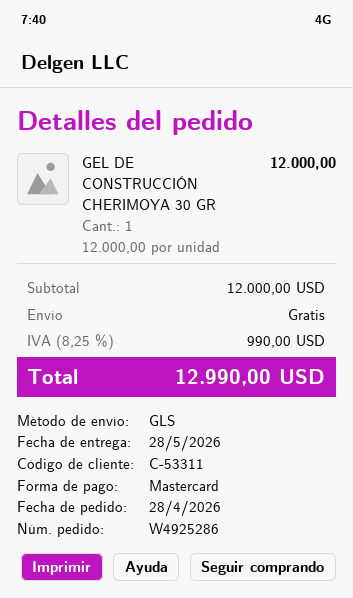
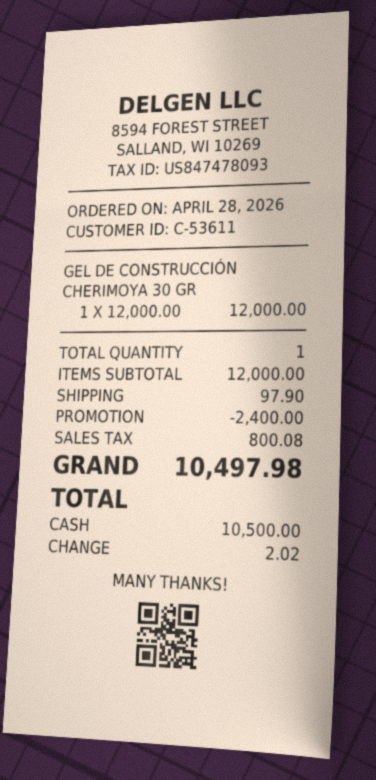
customer number: C-53311 -> C-53611
payment method: Mastercard -> cash
discount: none -> 2400.00
shipping: 0.00 -> 97.90
tax: 990.00 -> 800.08
total: 12990.00 -> 10497.98

